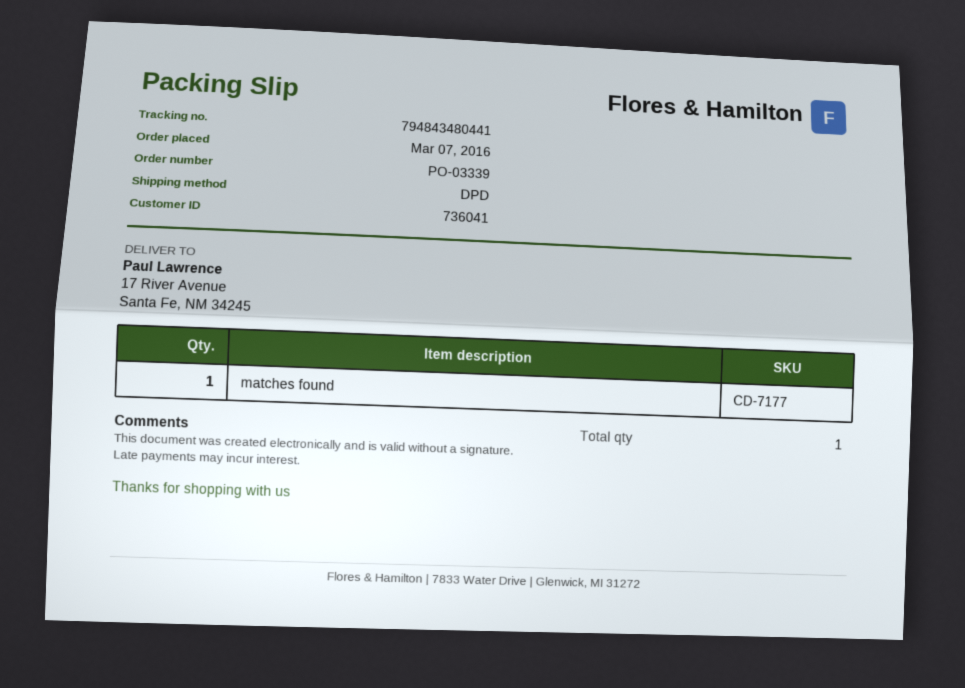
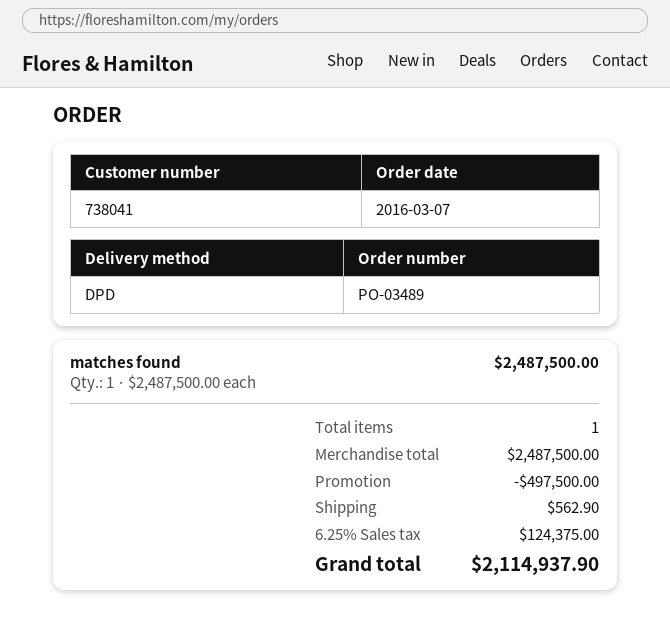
order number: PO-03339 -> PO-03489
customer number: 736041 -> 738041

